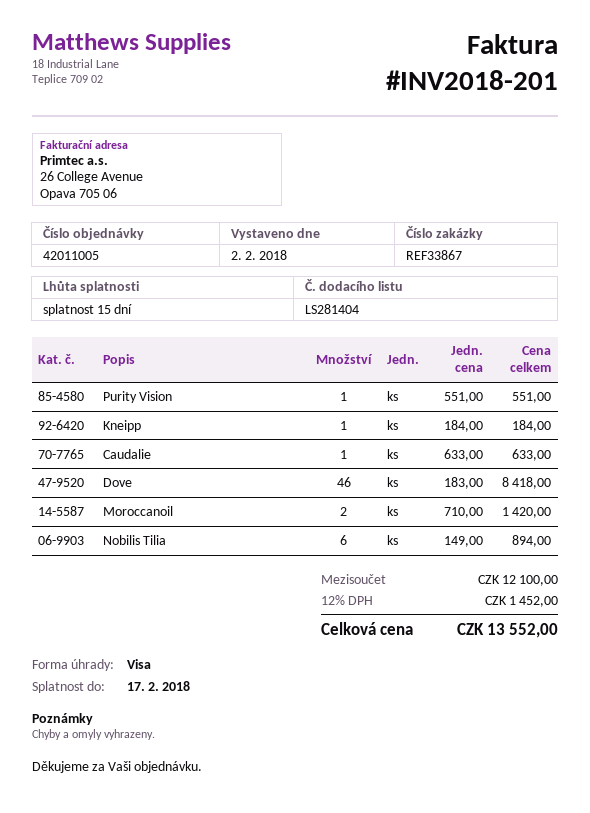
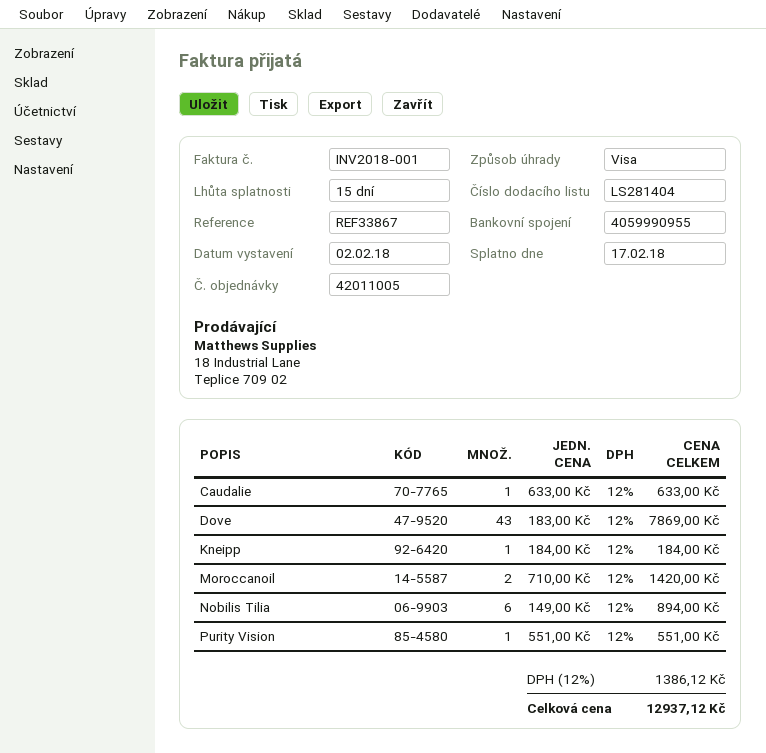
invoice number: INV2018-201 -> INV2018-001
Dove: 46 x 183.00 = 8418.00 -> 43 x 183.00 = 7869.00
tax: 12% = 1452.00 -> 12% = 1386.12
total: 13552.00 -> 12937.12

